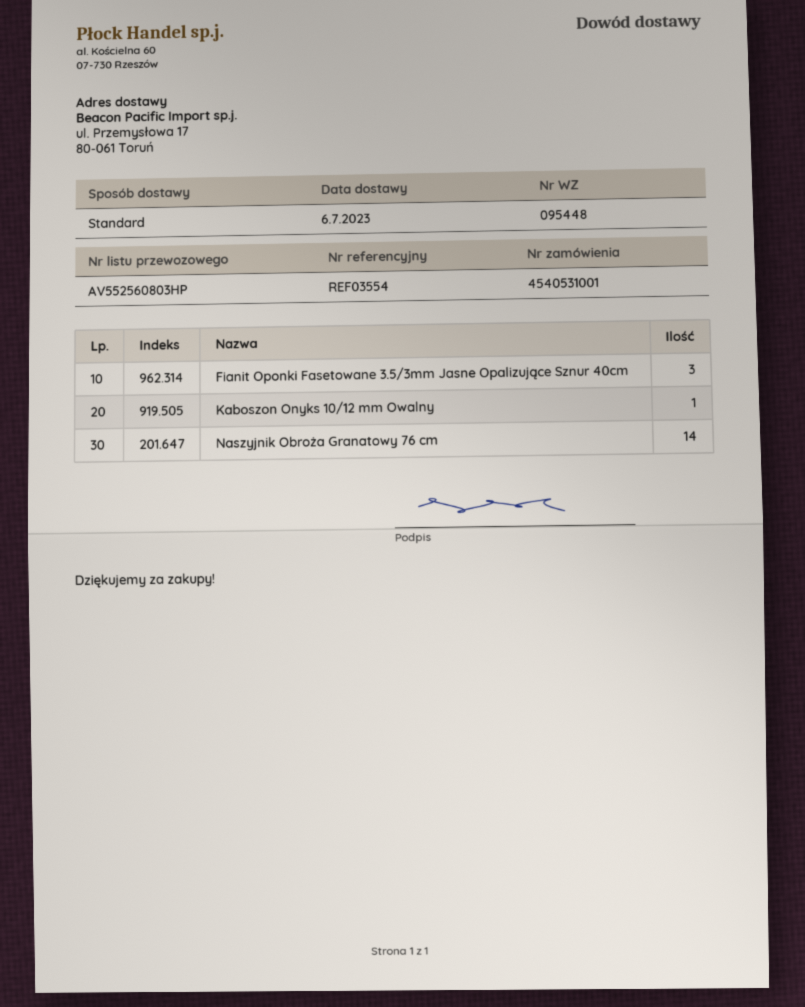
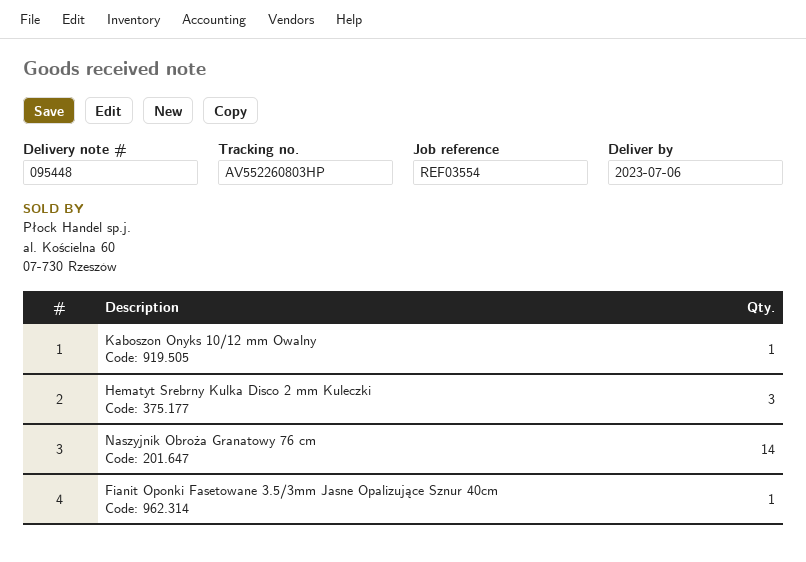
tracking number: AV552560803HP -> AV552260803HP
Fianit Oponki Fasetowane 3.5/3mm Jasne Opalizujące Sznur 40cm: 3 -> 1
Hematyt Srebrny Kulka Disco 2 mm Kuleczki: none -> 3

